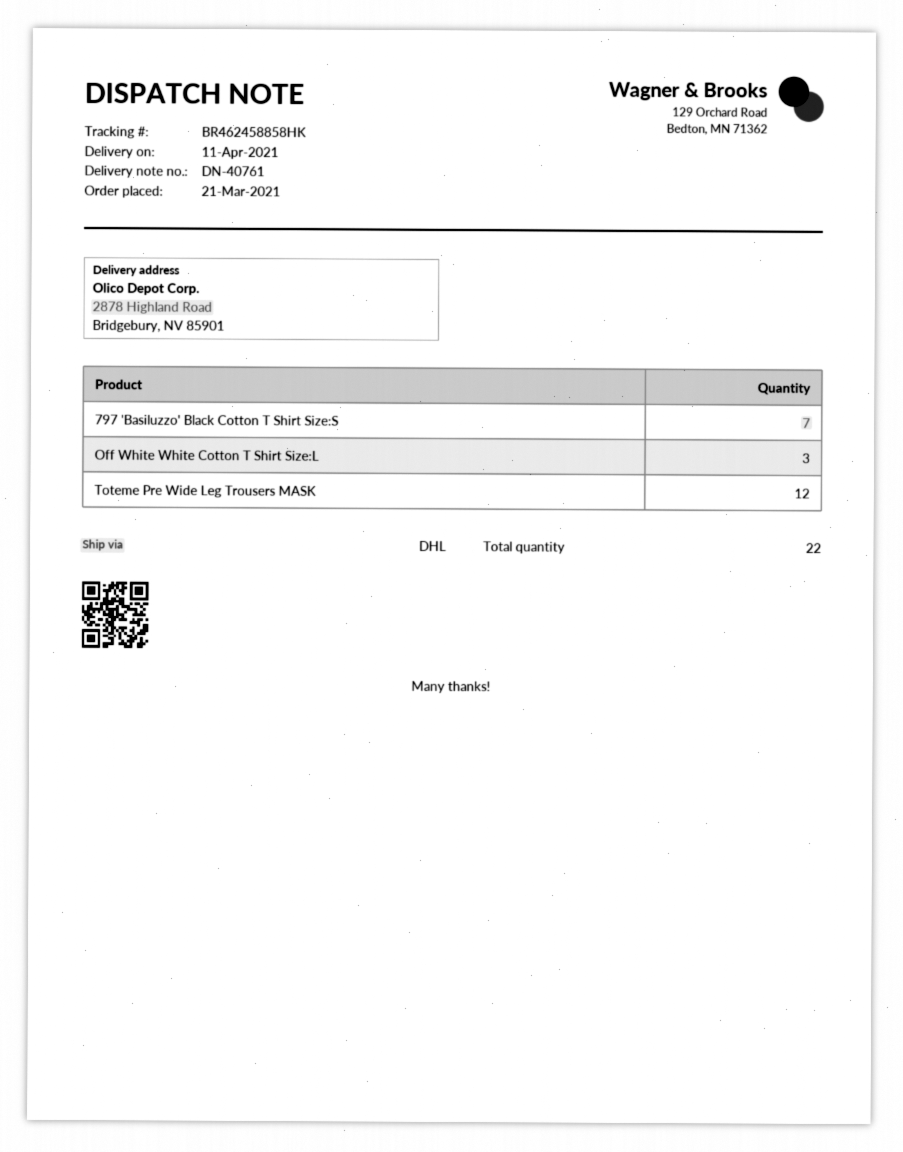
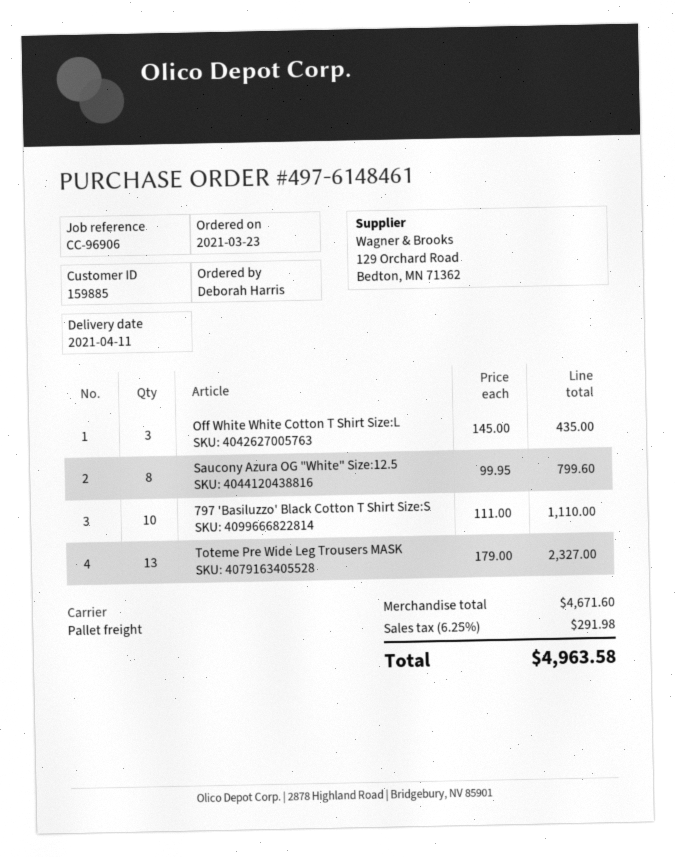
order date: 2021-03-21 -> 2021-03-23
shipping method: DHL -> pallet freight
797 'Basiluzzo' Black Cotton T Shirt Size:S: 7 -> 10
Toteme Pre Wide Leg Trousers MASK: 12 -> 13
Saucony Azura OG "White" Size:12.5: none -> 8

